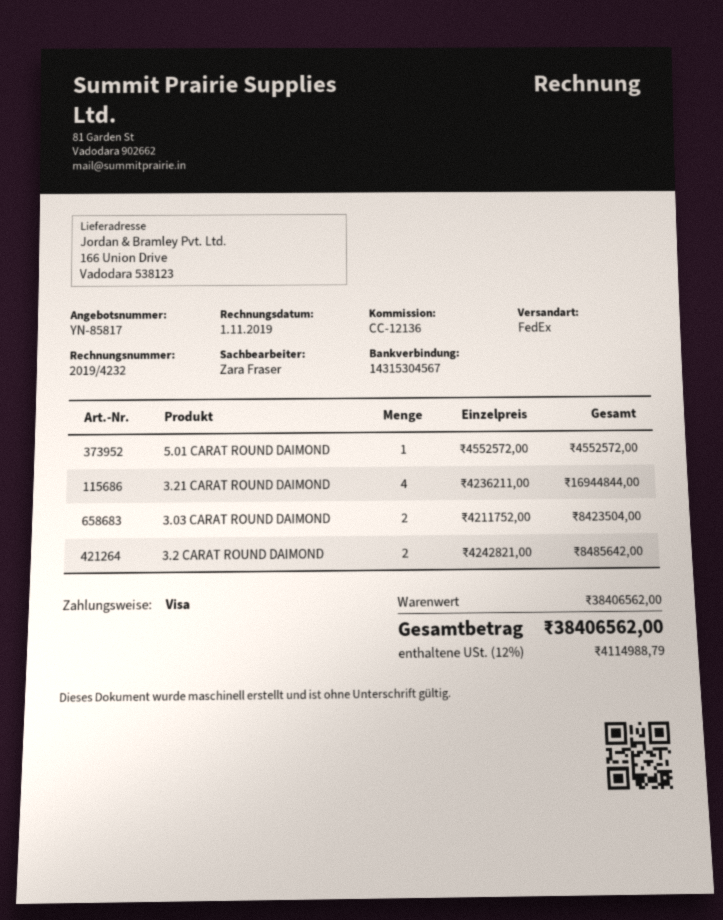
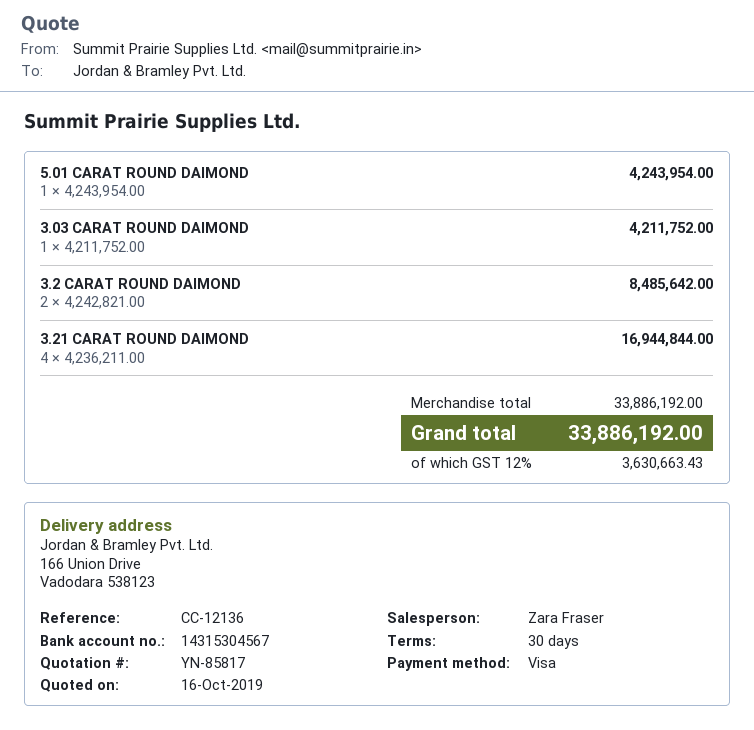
5.01 CARAT ROUND DAIMOND: 1 x 4552572.00 = 4552572.00 -> 1 x 4243954.00 = 4243954.00
3.03 CARAT ROUND DAIMOND: 2 x 4211752.00 = 8423504.00 -> 1 x 4211752.00 = 4211752.00
subtotal: 38406562.00 -> 33886192.00
tax: 12% = 4114988.79 -> 12% = 3630663.43
total: 38406562.00 -> 33886192.00

